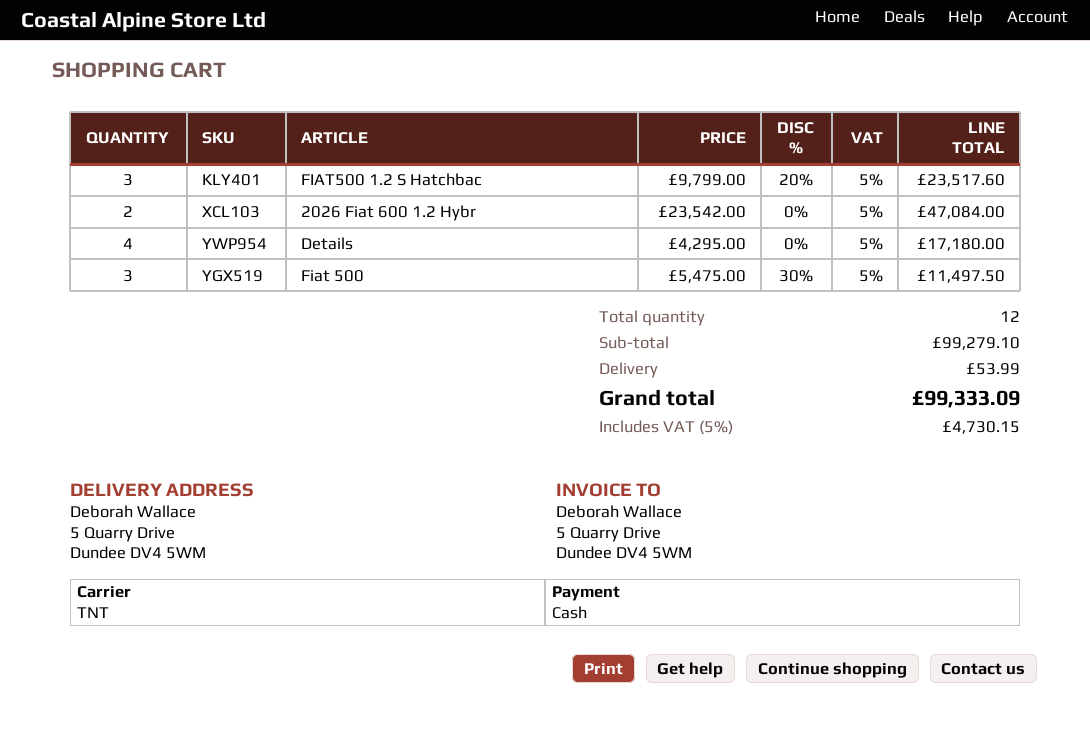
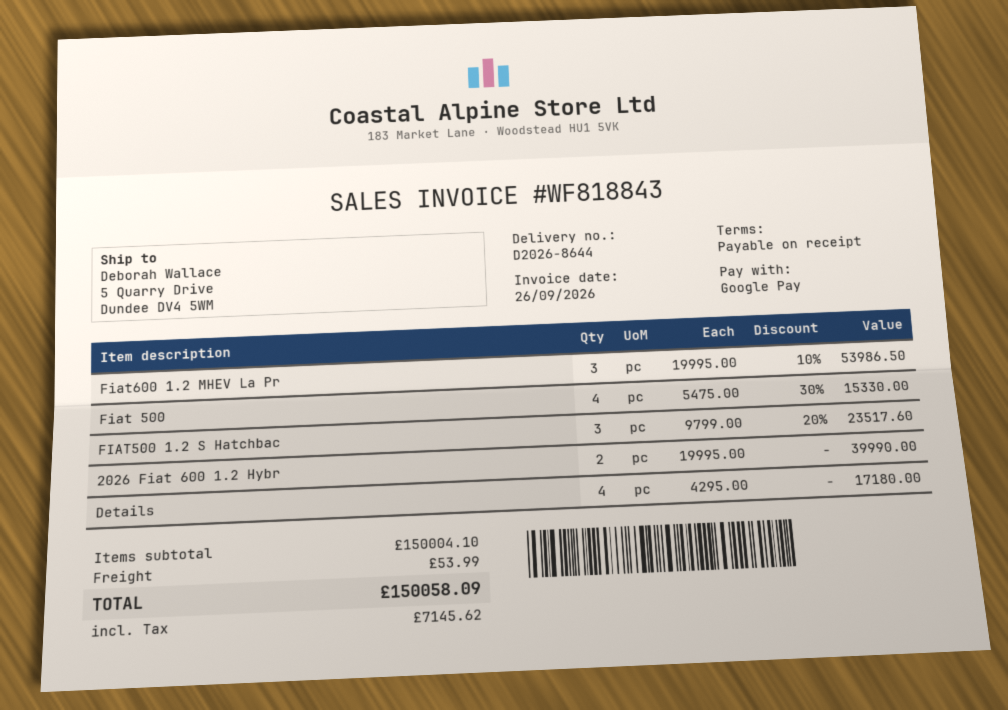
payment method: cash -> Google Pay
2026 Fiat 600 1.2 Hybr: 2 x 23542.00 = 47084.00 -> 2 x 19995.00 = 39990.00
Fiat 500: 3 x 5475.00 - 30% = 11497.50 -> 4 x 5475.00 - 30% = 15330.00
Fiat600 1.2 MHEV La Pr: none -> 3 x 19995.00 - 10% = 53986.50
subtotal: 99279.10 -> 150004.10
tax: 4730.15 -> 7145.62
total: 99333.09 -> 150058.09

